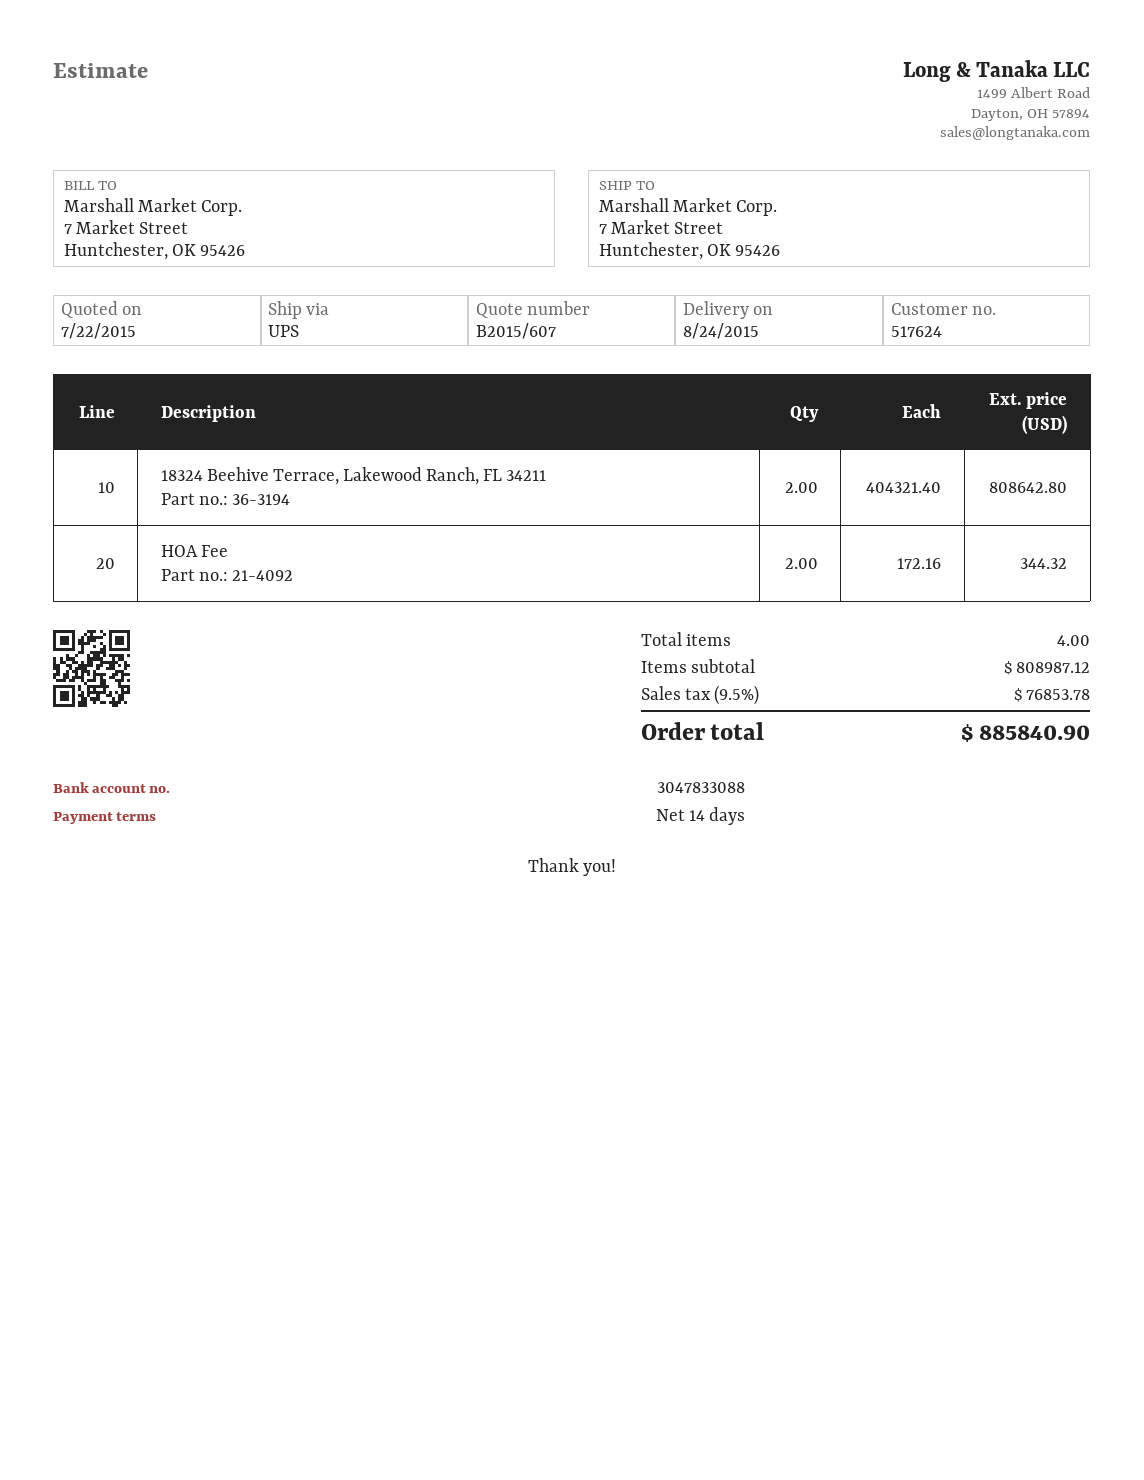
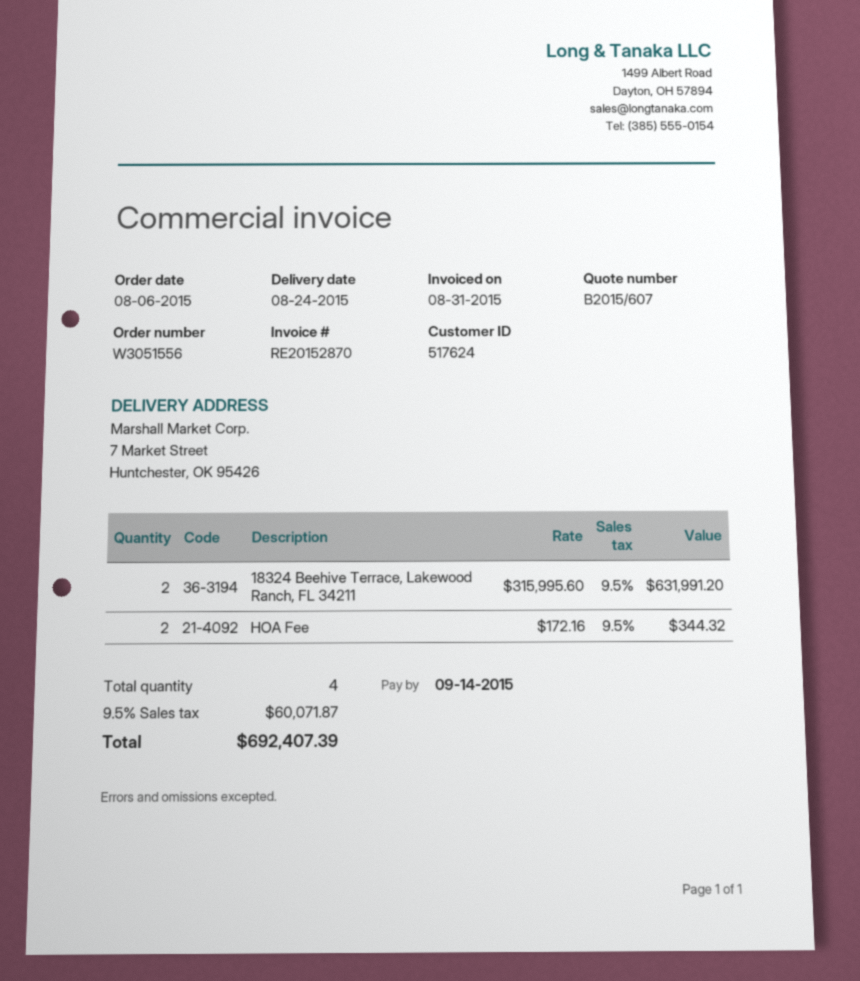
18324 Beehive Terrace, Lakewood Ranch, FL 34211: 2 x 404321.40 = 808642.80 -> 2 x 315995.60 = 631991.20
tax: 9.5% = 76853.78 -> 9.5% = 60071.87
total: 885840.90 -> 692407.39

